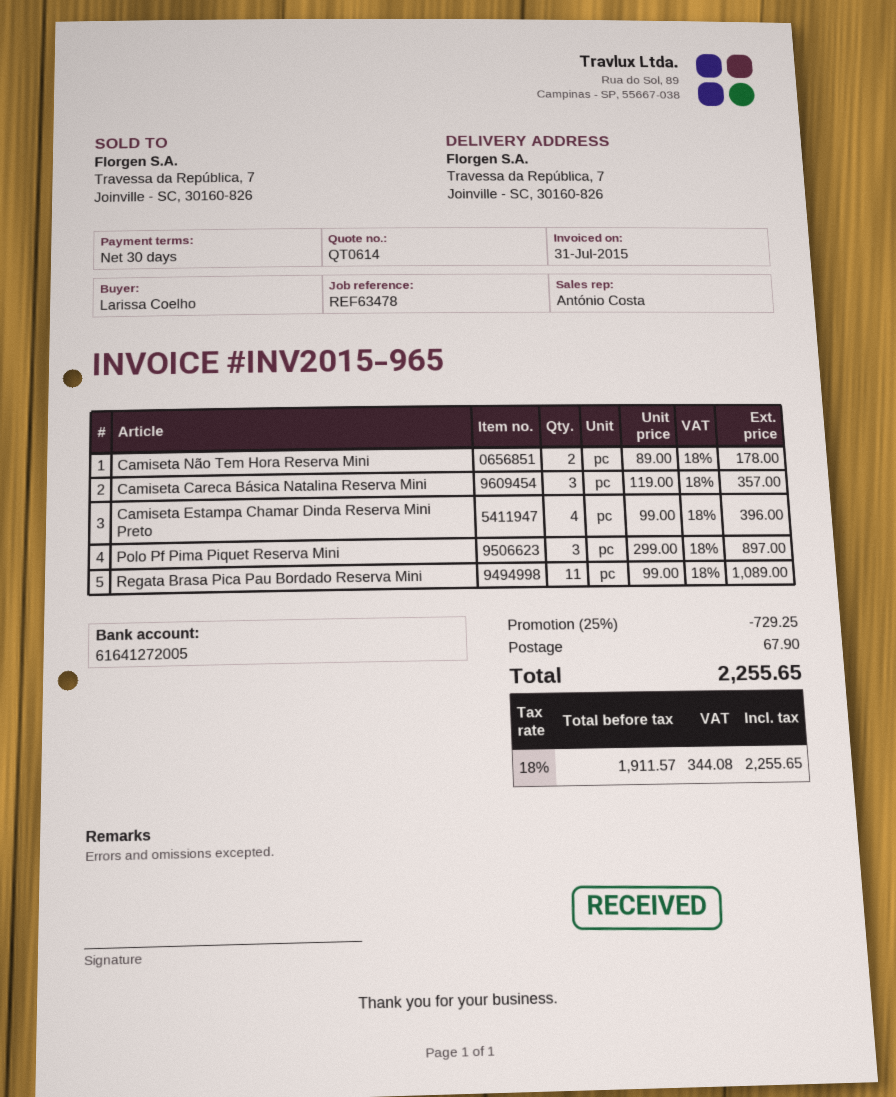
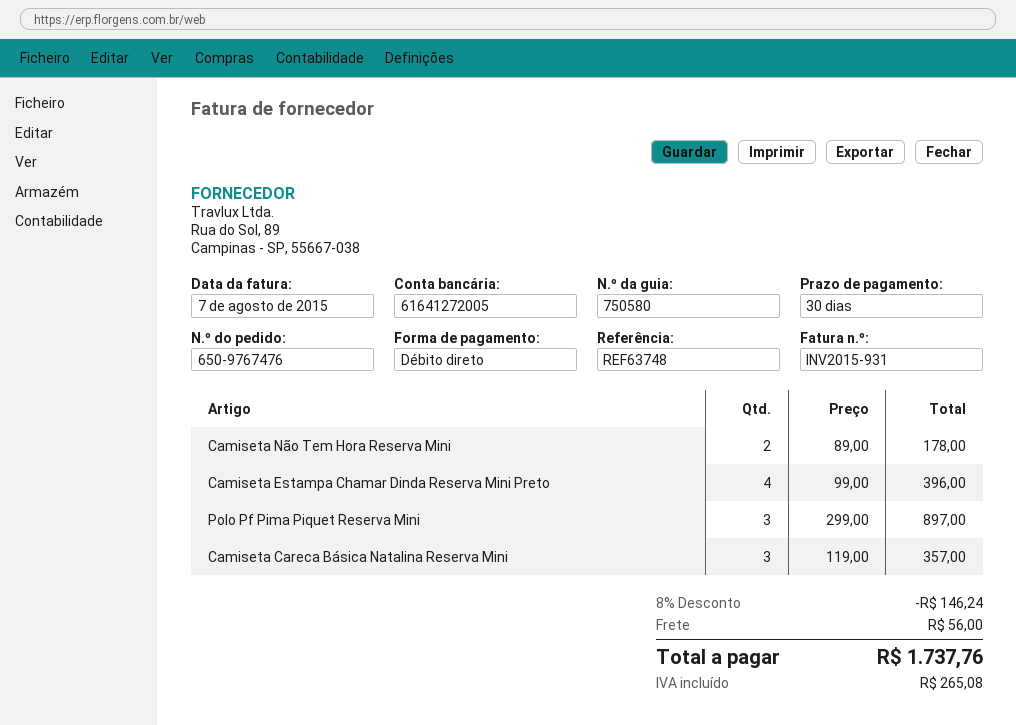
invoice number: INV2015-965 -> INV2015-931
invoice date: 2015-07-31 -> 2015-08-07
reference: REF63478 -> REF63748
Regata Brasa Pica Pau Bordado Reserva Mini: 11 x 99.00 = 1089.00 -> none
discount: 25% = 729.25 -> 8% = 146.24
shipping: 67.90 -> 56.00
tax: 344.08 -> 265.08
total: 2255.65 -> 1737.76

